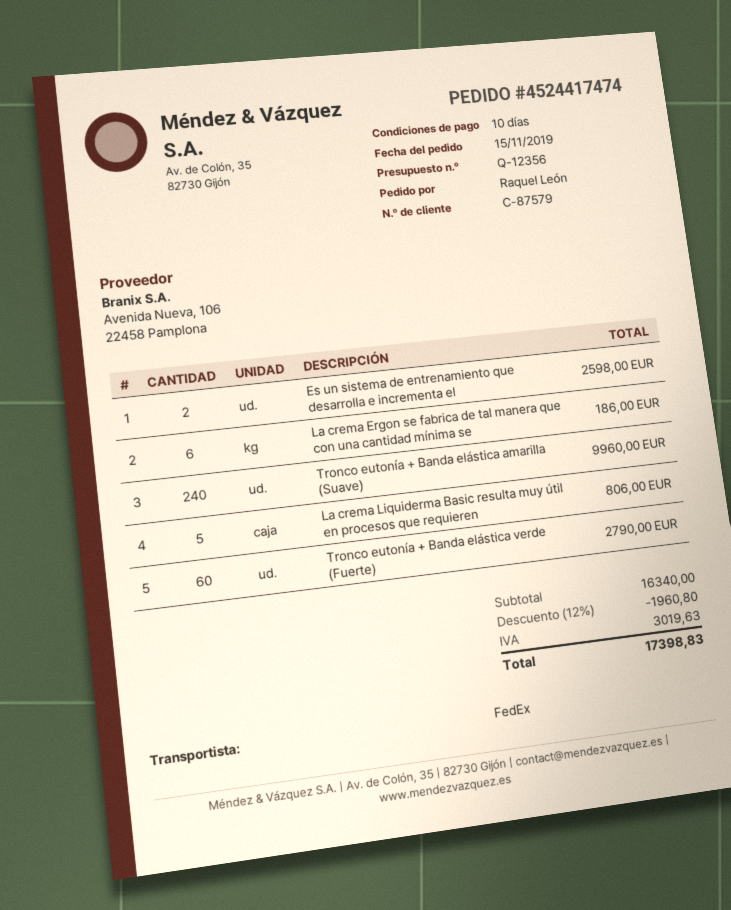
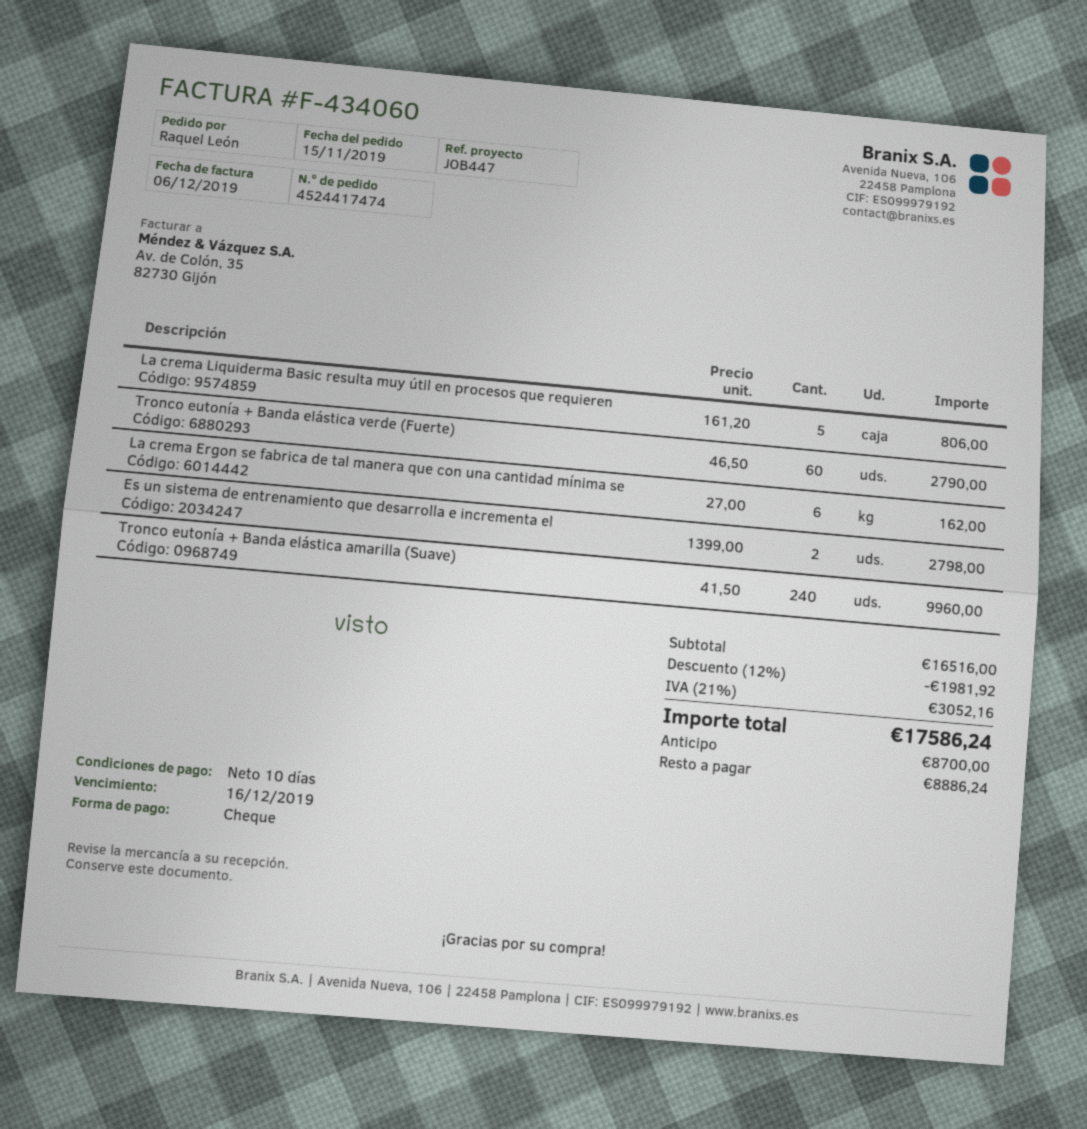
Es un sistema de entrenamiento que desarrolla e incrementa el: 2 for 2598.00 -> 2 for 2798.00
La crema Ergon se fabrica de tal manera que con una cantidad mínima se: 6 for 186.00 -> 6 for 162.00
subtotal: 16340.00 -> 16516.00
discount: 12% = 1960.80 -> 12% = 1981.92
tax: 3019.63 -> 3052.16
total: 17398.83 -> 17586.24

